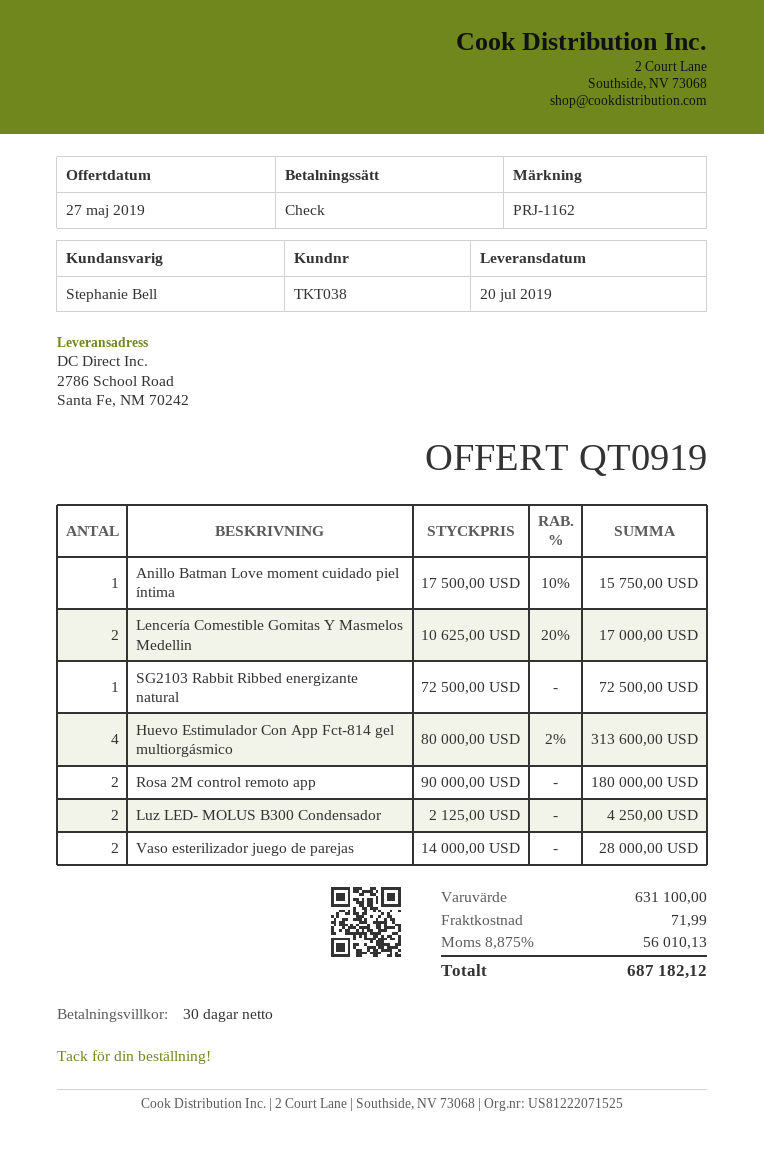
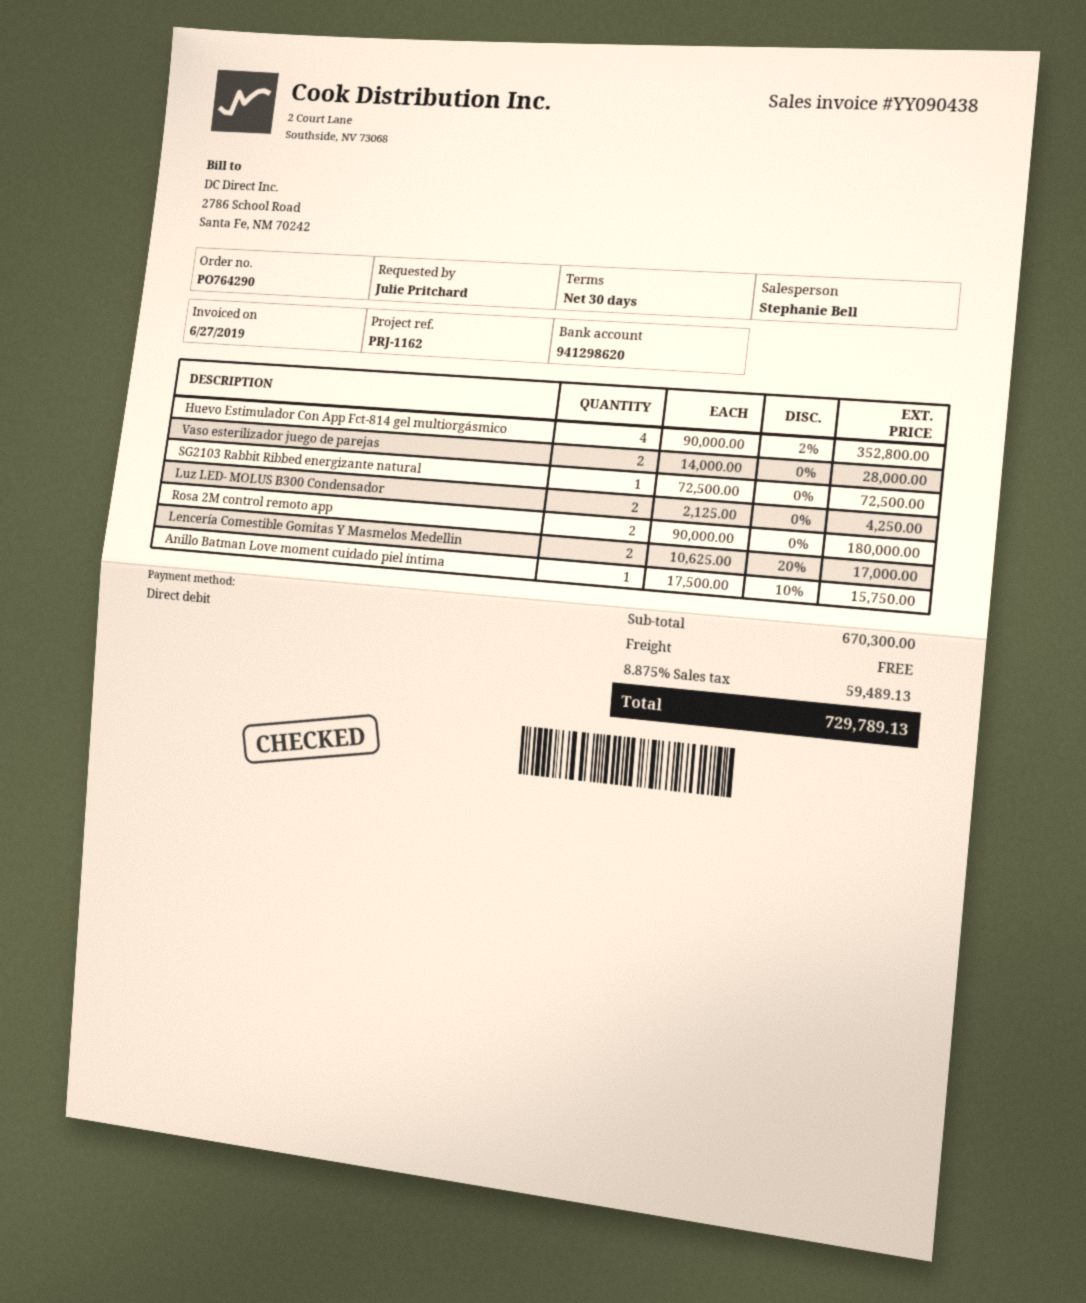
payment method: cheque -> direct debit
Huevo Estimulador Con App Fct-814 gel multiorgásmico: 4 x 80000.00 - 2% = 313600.00 -> 4 x 90000.00 - 2% = 352800.00
subtotal: 631100.00 -> 670300.00
shipping: 71.99 -> 0.00
tax: 8.875% = 56010.13 -> 8.875% = 59489.13
total: 687182.12 -> 729789.13

